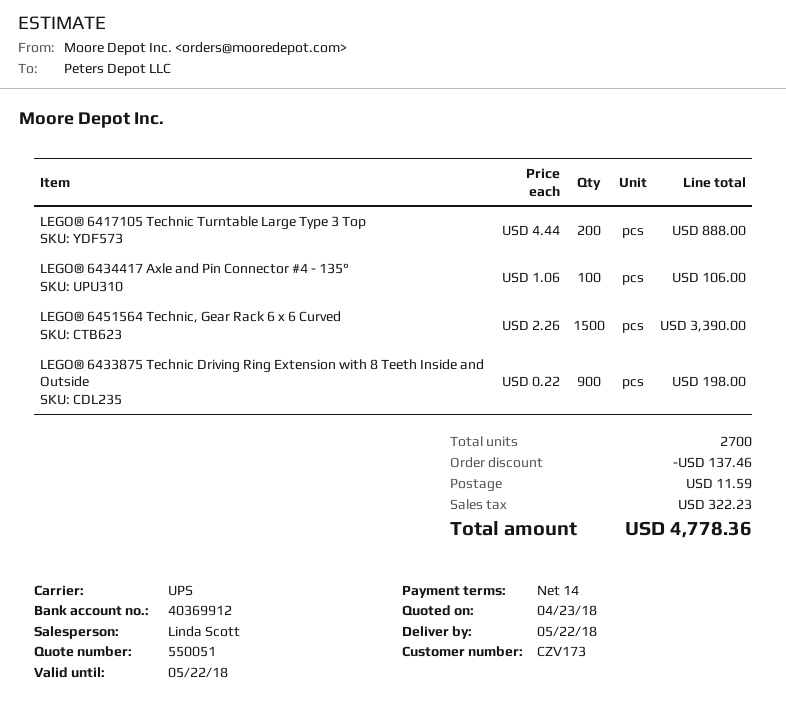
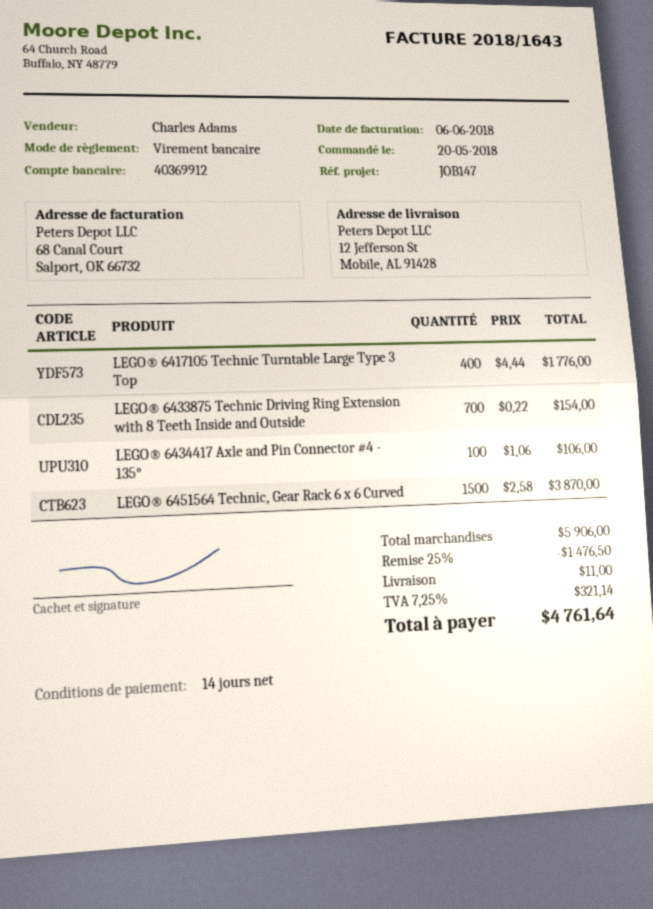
sales rep: Linda Scott -> Charles Adams
LEGO® 6417105 Technic Turntable Large Type 3 Top: 200 x 4.44 = 888.00 -> 400 x 4.44 = 1776.00
LEGO® 6451564 Technic, Gear Rack 6 x 6 Curved: 1500 x 2.26 = 3390.00 -> 1500 x 2.58 = 3870.00
LEGO® 6433875 Technic Driving Ring Extension with 8 Teeth Inside and Outside: 900 x 0.22 = 198.00 -> 700 x 0.22 = 154.00
discount: 137.46 -> 1476.50
shipping: 11.59 -> 11.00
tax: 322.23 -> 321.14
total: 4778.36 -> 4761.64

